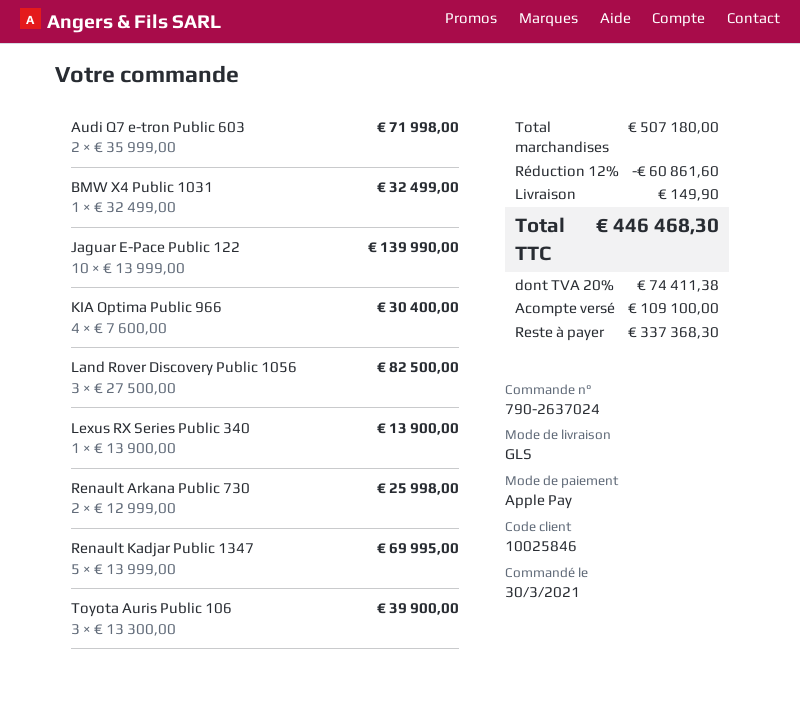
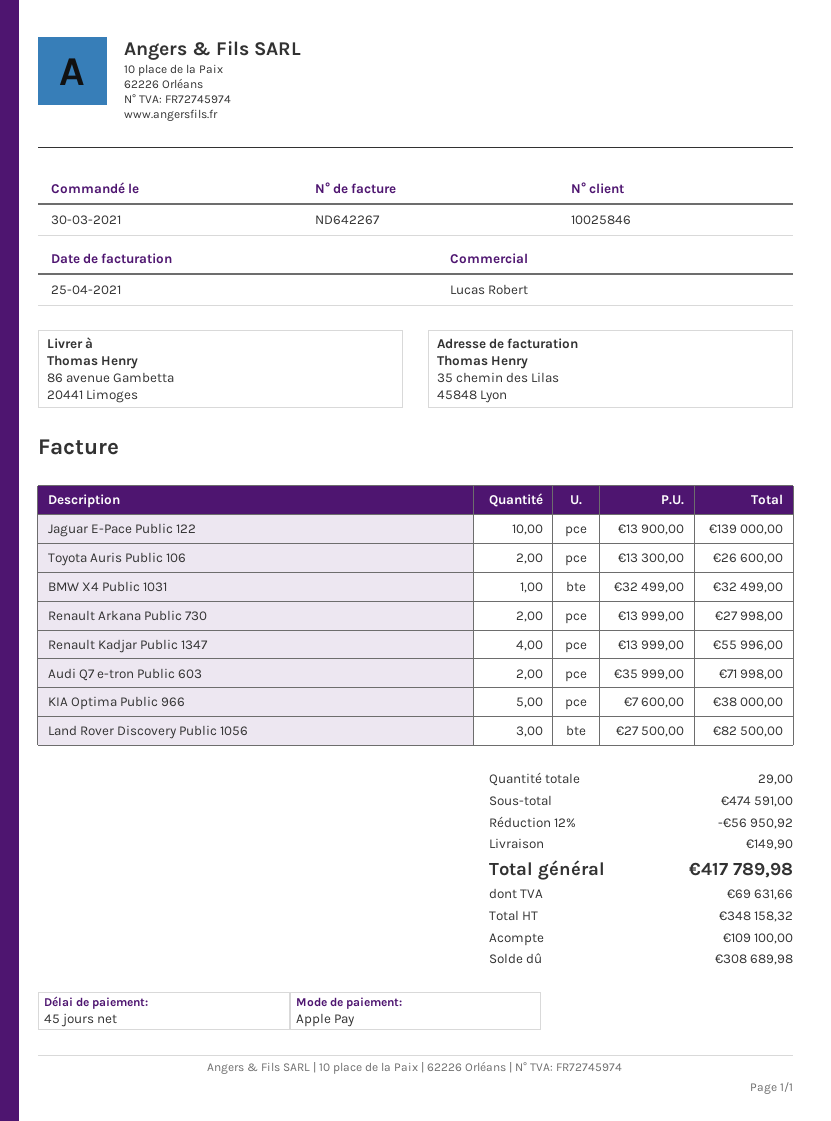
Jaguar E-Pace Public 122: 10 x 13999.00 = 139990.00 -> 10 x 13900.00 = 139000.00
KIA Optima Public 966: 4 x 7600.00 = 30400.00 -> 5 x 7600.00 = 38000.00
Lexus RX Series Public 340: 1 x 13900.00 = 13900.00 -> none
Renault Arkana Public 730: 2 x 12999.00 = 25998.00 -> 2 x 13999.00 = 27998.00
Renault Kadjar Public 1347: 5 x 13999.00 = 69995.00 -> 4 x 13999.00 = 55996.00
Toyota Auris Public 106: 3 x 13300.00 = 39900.00 -> 2 x 13300.00 = 26600.00
subtotal: 507180.00 -> 474591.00
discount: 12% = 60861.60 -> 12% = 56950.92
tax: 74411.38 -> 69631.66
total: 446468.30 -> 417789.98
balance: 337368.30 -> 308689.98

